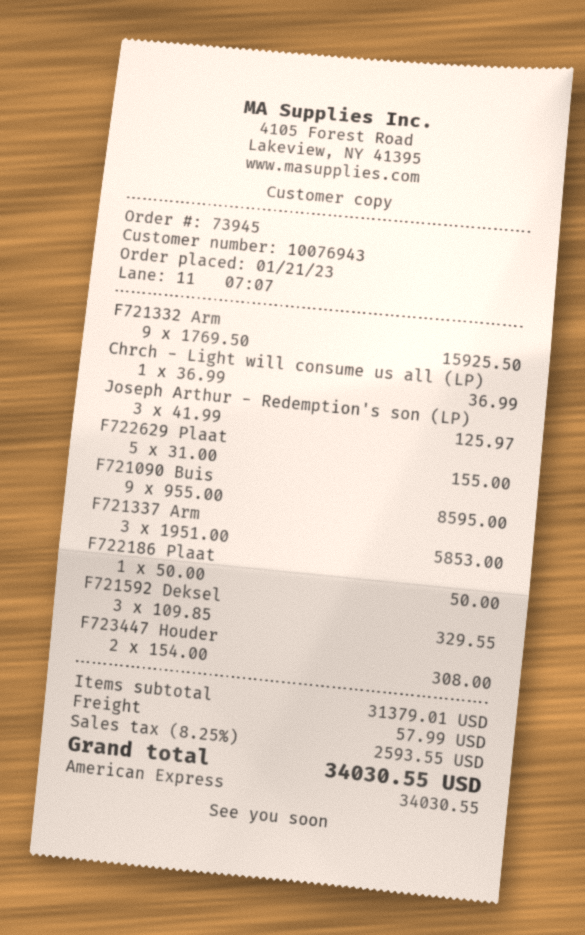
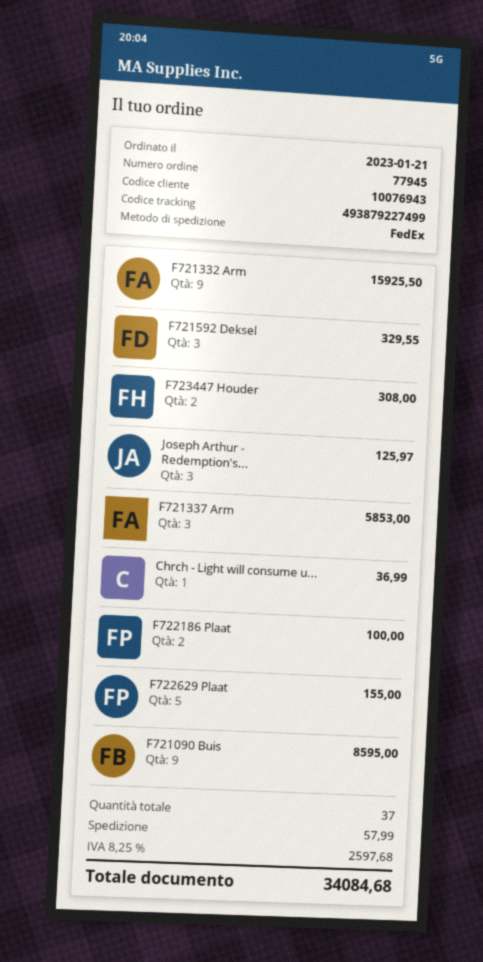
order number: 73945 -> 77945
F722186 Plaat: 1 for 50.00 -> 2 for 100.00
tax: 8.25% = 2593.55 -> 8.25% = 2597.68
total: 34030.55 -> 34084.68

